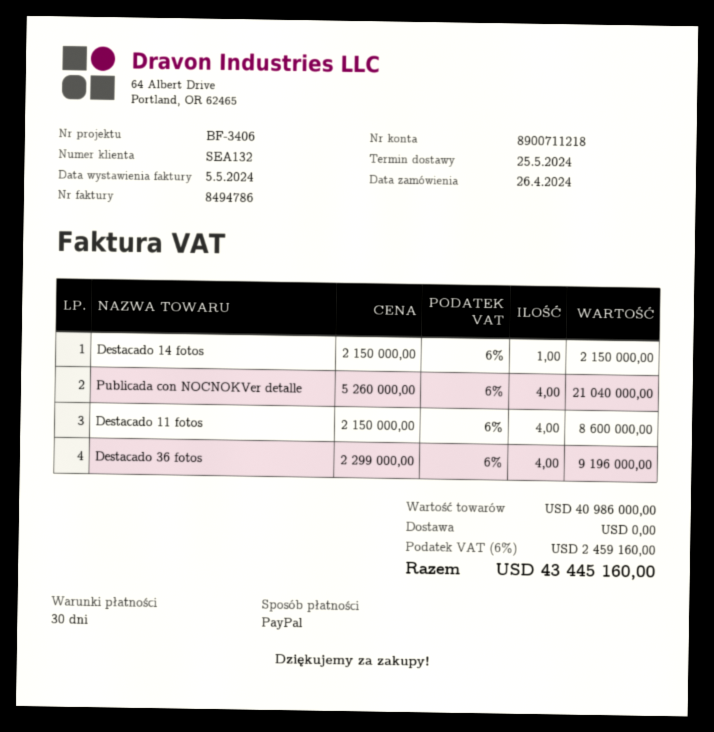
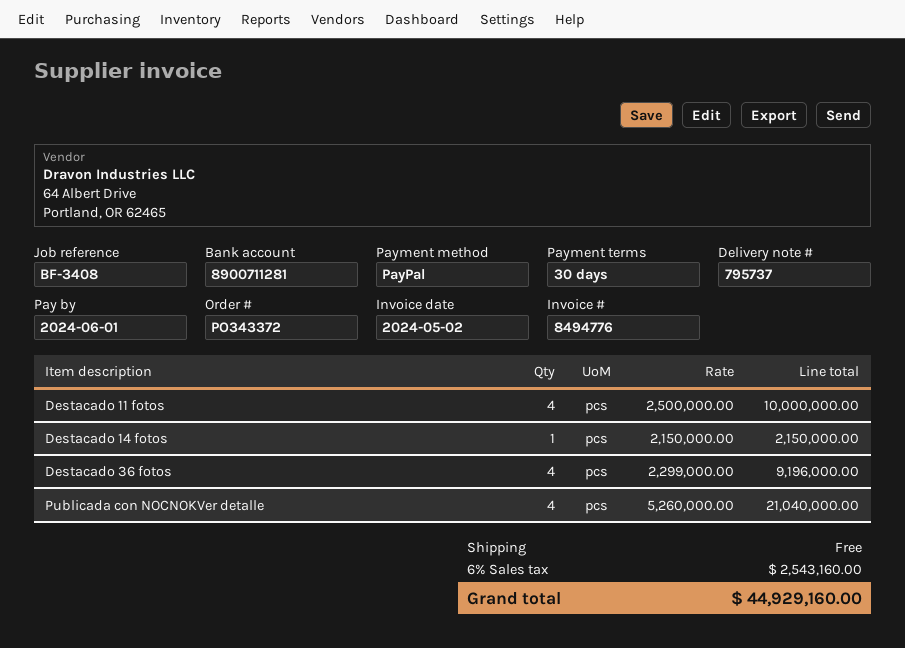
invoice number: 8494786 -> 8494776
invoice date: 2024-05-05 -> 2024-05-02
reference: BF-3406 -> BF-3408
bank account: 8900711218 -> 8900711281
Destacado 11 fotos: 4 x 2150000.00 = 8600000.00 -> 4 x 2500000.00 = 10000000.00
tax: 6% = 2459160.00 -> 6% = 2543160.00
total: 43445160.00 -> 44929160.00

